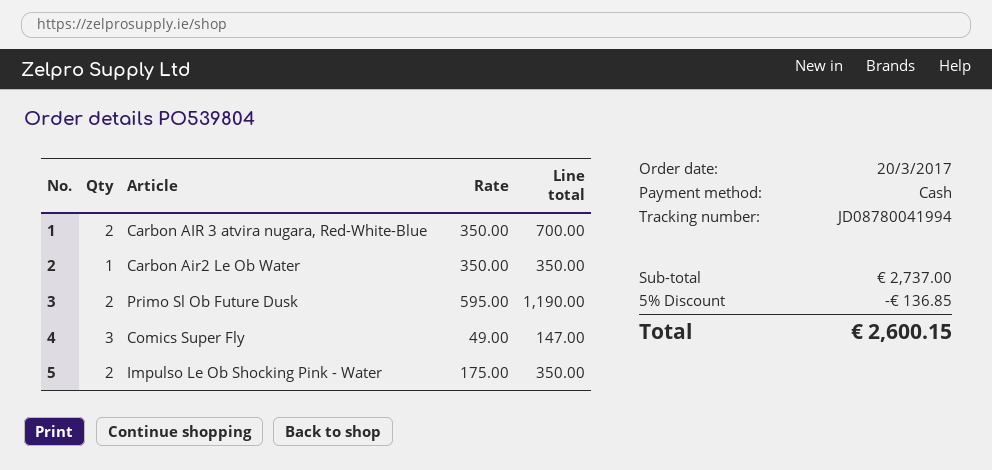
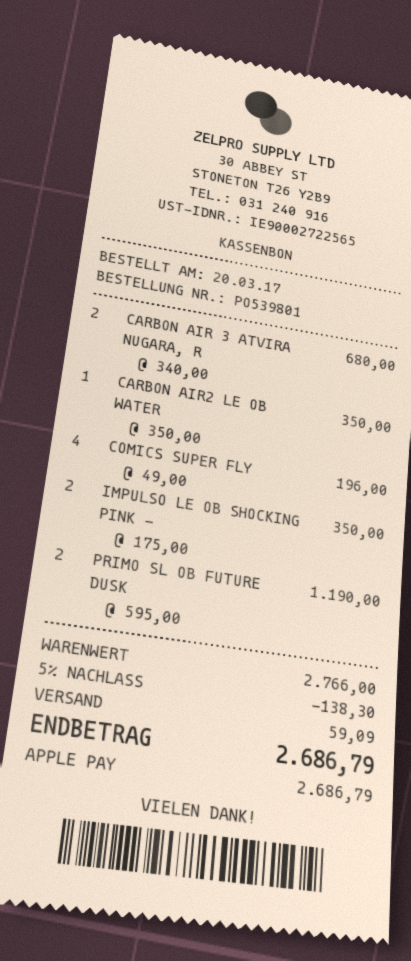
order number: PO539804 -> PO539801
payment method: cash -> Apple Pay
Carbon AIR 3 atvira nugara, Red-White-Blue: 2 x 350.00 = 700.00 -> 2 x 340.00 = 680.00
Comics Super Fly: 3 x 49.00 = 147.00 -> 4 x 49.00 = 196.00
subtotal: 2737.00 -> 2766.00
discount: 5% = 136.85 -> 5% = 138.30
shipping: none -> 59.09
total: 2600.15 -> 2686.79

